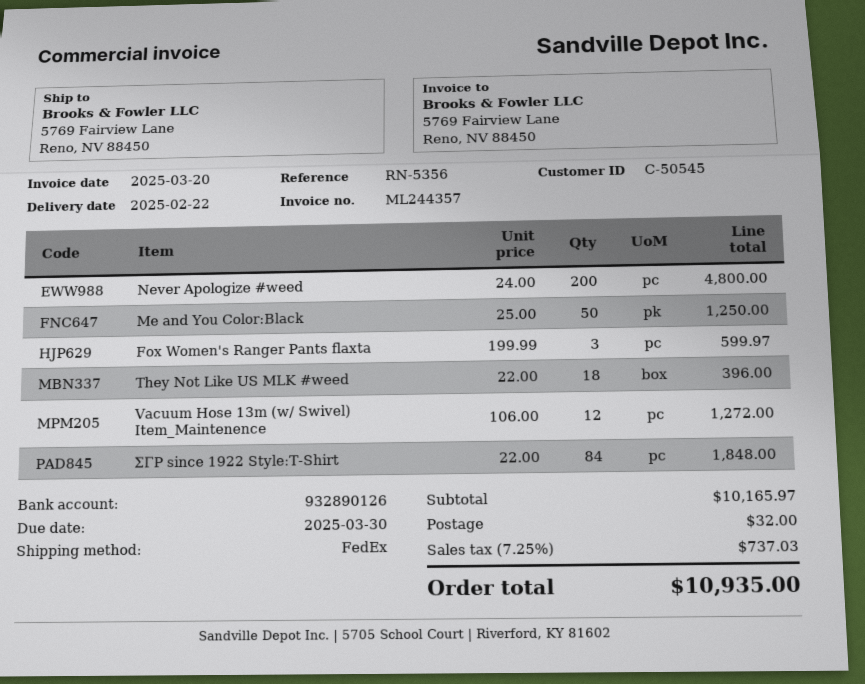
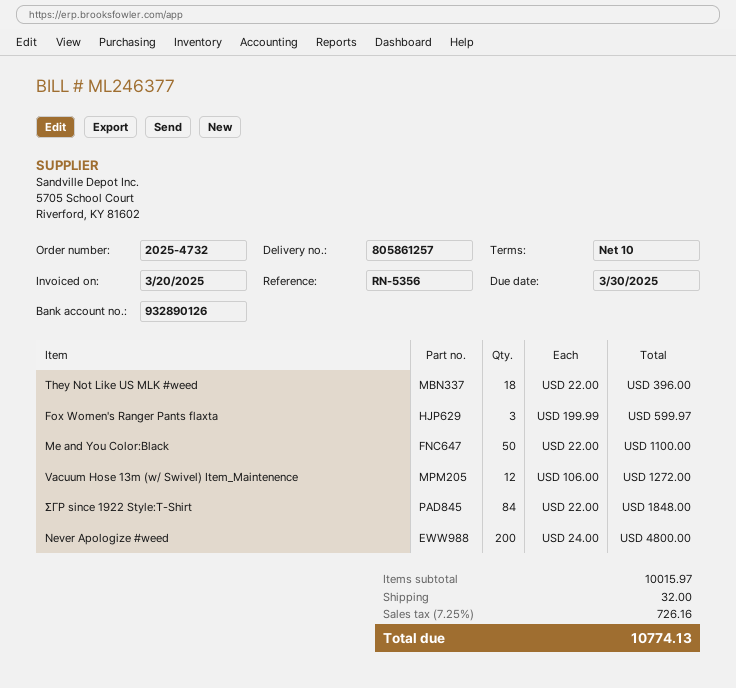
invoice number: ML244357 -> ML246377
Me and You Color:Black: 50 x 25.00 = 1250.00 -> 50 x 22.00 = 1100.00
subtotal: 10165.97 -> 10015.97
tax: 7.25% = 737.03 -> 7.25% = 726.16
total: 10935.00 -> 10774.13

